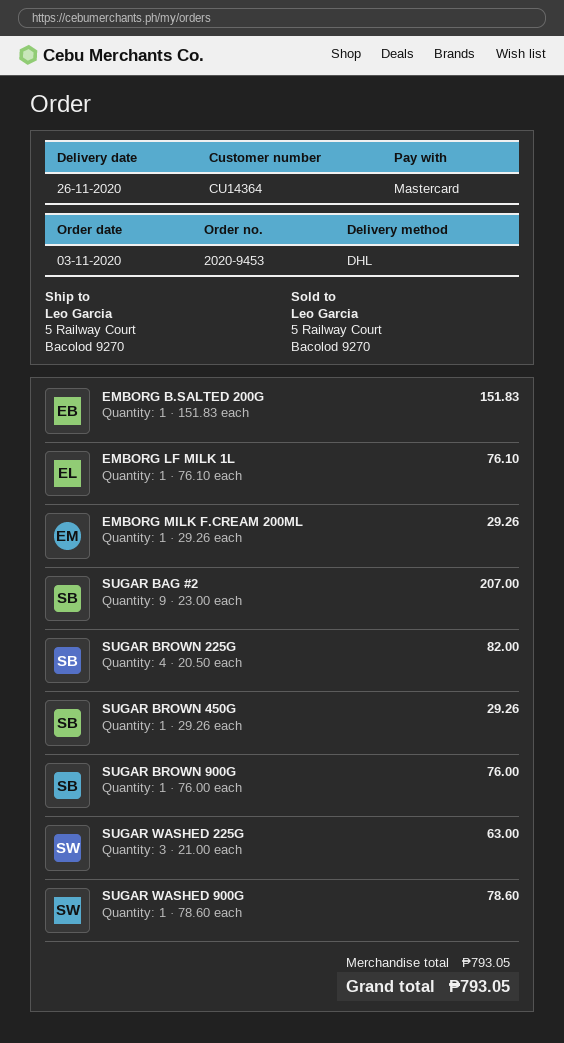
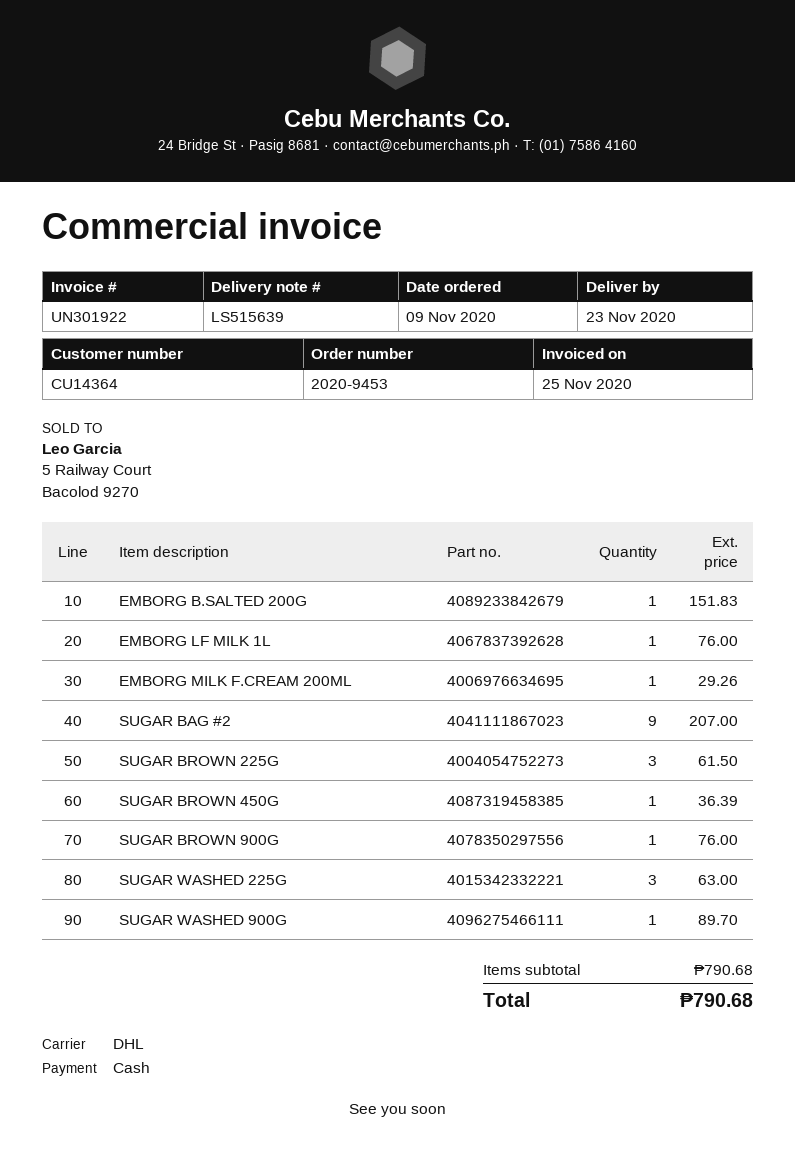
order date: 2020-11-03 -> 2020-11-09
delivery date: 2020-11-26 -> 2020-11-23
payment method: Mastercard -> cash
EMBORG LF MILK 1L: 1 for 76.10 -> 1 for 76.00
SUGAR BROWN 225G: 4 for 82.00 -> 3 for 61.50
SUGAR BROWN 450G: 1 for 29.26 -> 1 for 36.39
SUGAR WASHED 900G: 1 for 78.60 -> 1 for 89.70
subtotal: 793.05 -> 790.68
total: 793.05 -> 790.68

